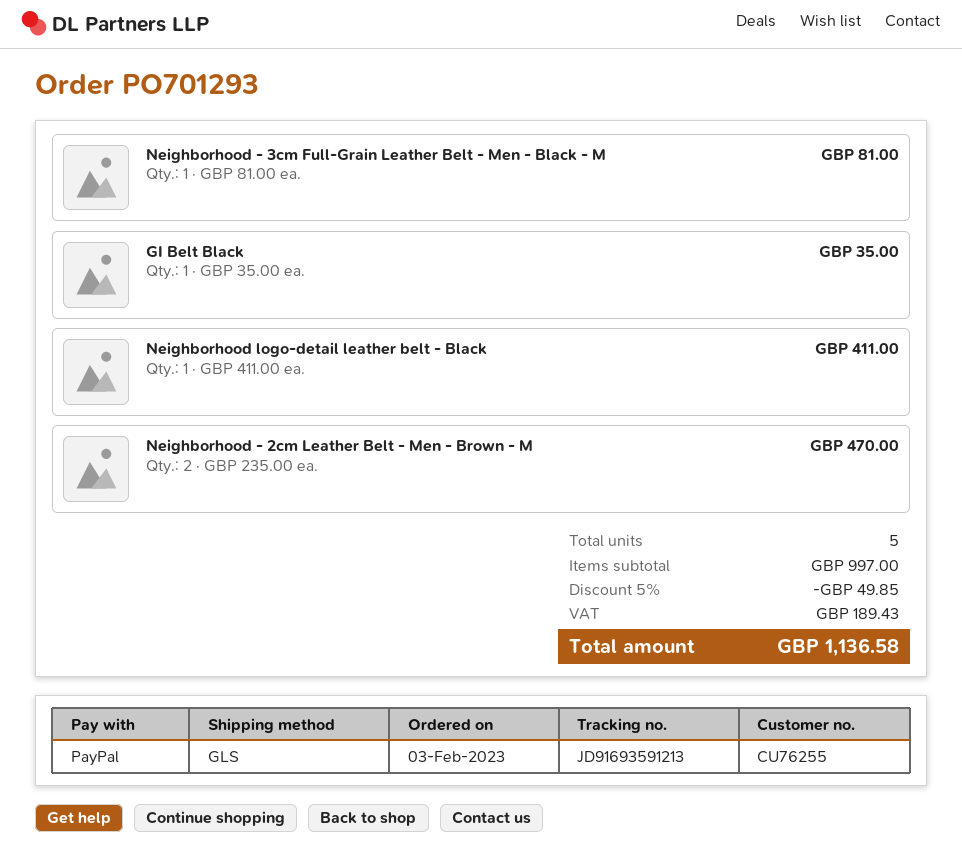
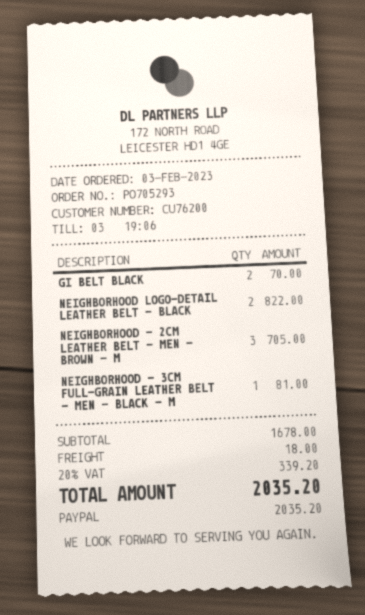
order number: PO701293 -> PO705293
customer number: CU76255 -> CU76200
GI Belt Black: 1 for 35.00 -> 2 for 70.00
Neighborhood logo-detail leather belt - Black: 1 for 411.00 -> 2 for 822.00
Neighborhood - 2cm Leather Belt - Men - Brown - M: 2 for 470.00 -> 3 for 705.00
subtotal: 997.00 -> 1678.00
discount: 5% = 49.85 -> none
shipping: none -> 18.00
tax: 189.43 -> 339.20
total: 1136.58 -> 2035.20

